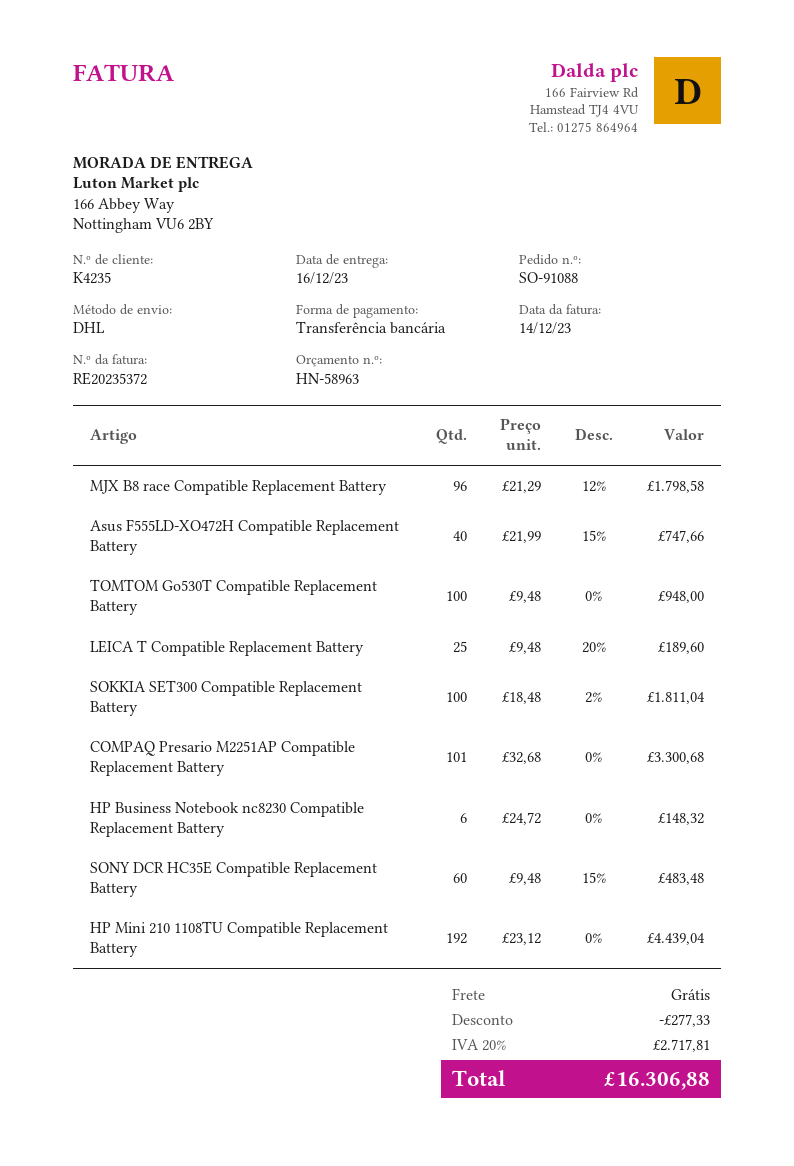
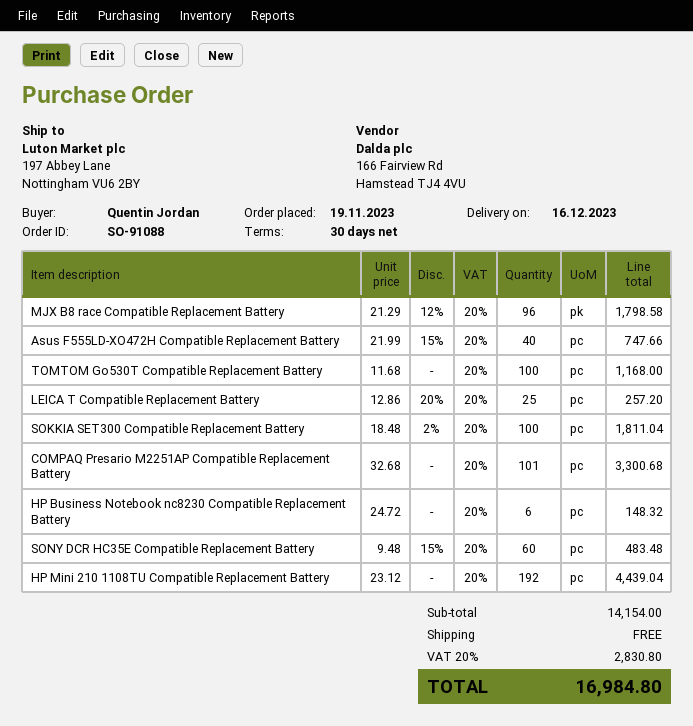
ship to: 166 Abbey Way, Nottingham VU6 2BY -> 197 Abbey Lane, Nottingham VU6 2BY
TOMTOM Go530T Compatible Replacement Battery: 100 x 9.48 = 948.00 -> 100 x 11.68 = 1168.00
LEICA T Compatible Replacement Battery: 25 x 9.48 - 20% = 189.60 -> 25 x 12.86 - 20% = 257.20
discount: 277.33 -> none
tax: 20% = 2717.81 -> 20% = 2830.80
total: 16306.88 -> 16984.80

